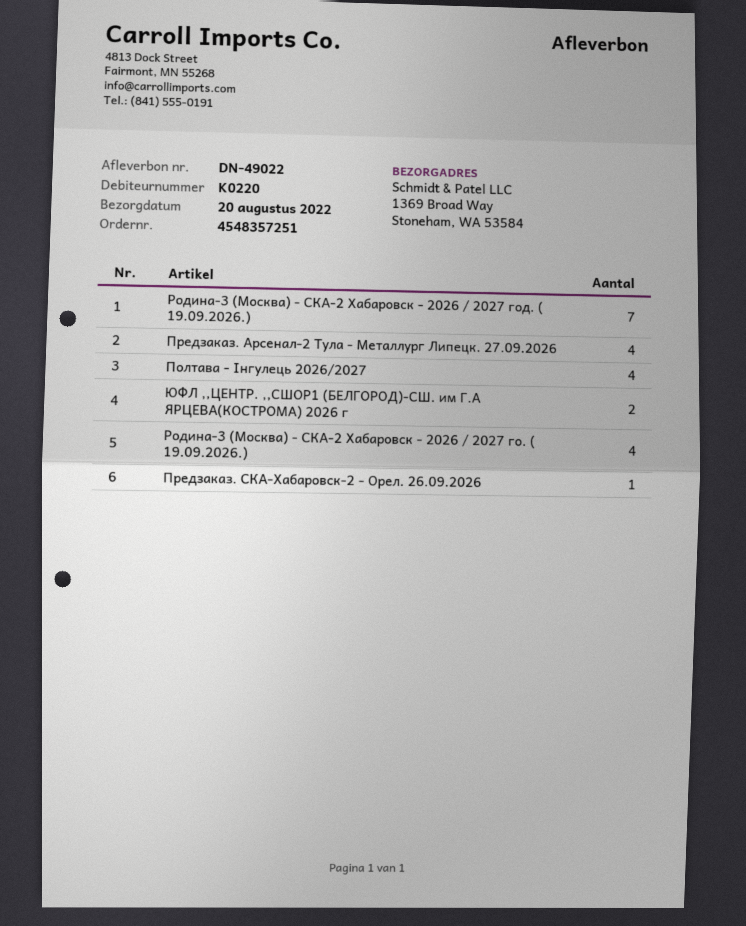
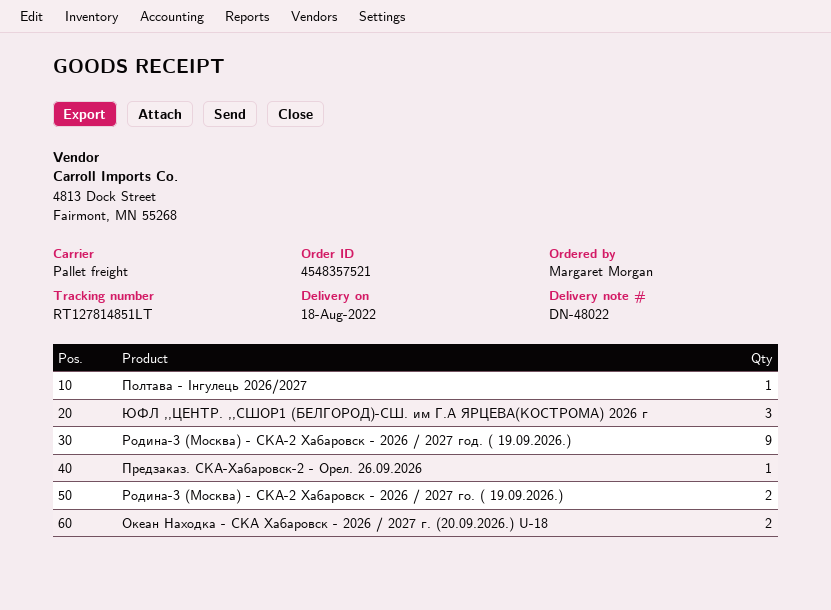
order number: 4548357251 -> 4548357521
delivery note number: DN-49022 -> DN-48022
delivery date: 2022-08-20 -> 2022-08-18
Родина-3 (Москва) - СКА-2 Хабаровск - 2026 / 2027 год. ( 19.09.2026.): 7 -> 9
Предзаказ. Арсенал-2 Тула - Металлург Липецк. 27.09.2026: 4 -> none
Полтава - Інгулець 2026/2027: 4 -> 1
ЮФЛ ,,ЦЕНТР. ,,СШОР1 (БЕЛГОРОД)-СШ. им Г.А ЯРЦЕВА(КОСТРОМА) 2026 г: 2 -> 3
Родина-3 (Москва) - СКА-2 Хабаровск - 2026 / 2027 го. ( 19.09.2026.): 4 -> 2
Океан Находка - СКА Хабаровск - 2026 / 2027 г. (20.09.2026.) U-18: none -> 2

